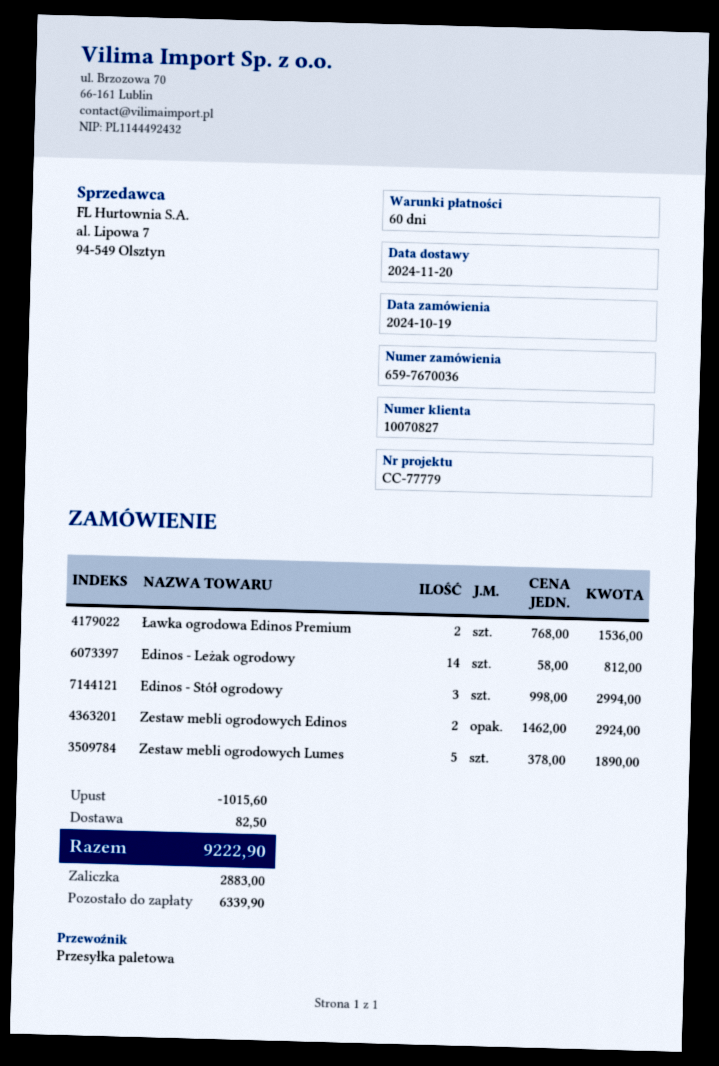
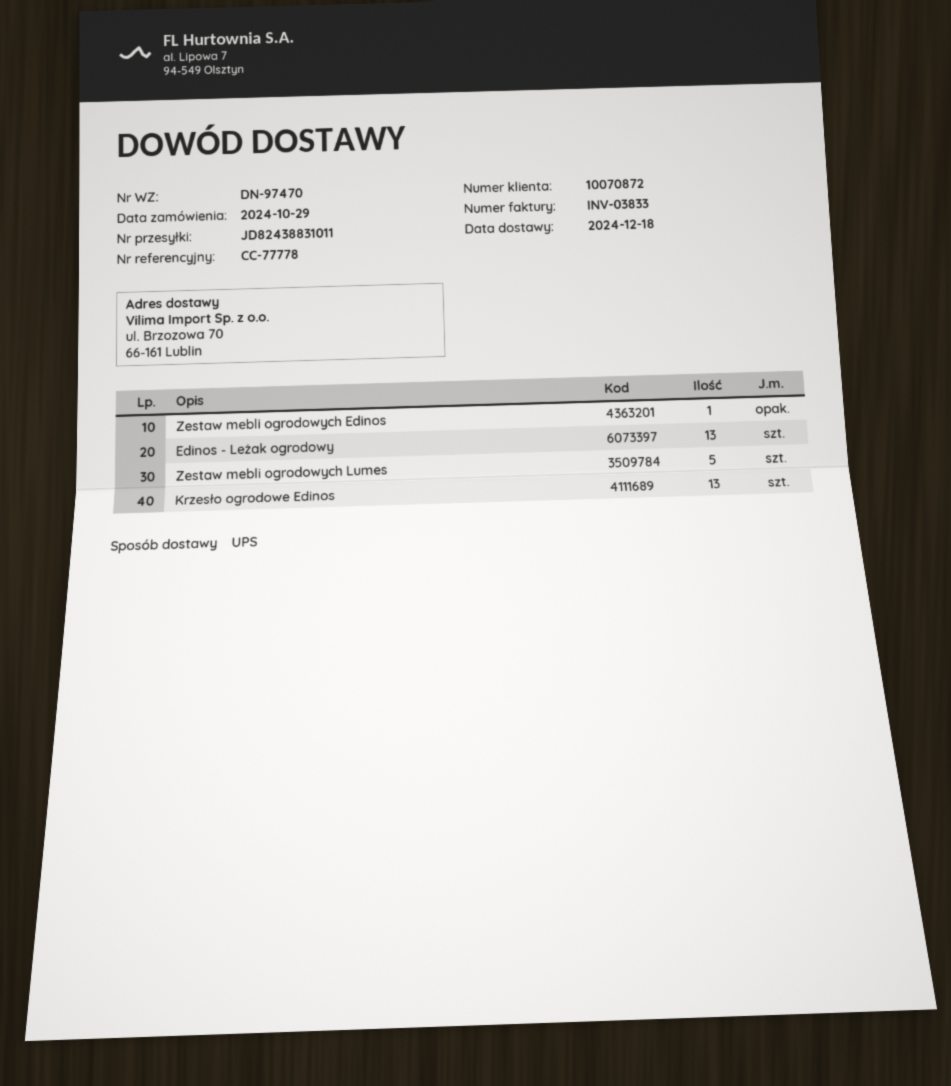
order date: 2024-10-19 -> 2024-10-29
delivery date: 2024-11-20 -> 2024-12-18
customer number: 10070827 -> 10070872
reference: CC-77779 -> CC-77778
shipping method: pallet freight -> UPS
Ławka ogrodowa Edinos Premium: 2 -> none
Edinos - Leżak ogrodowy: 14 -> 13
Edinos - Stół ogrodowy: 3 -> none
Zestaw mebli ogrodowych Edinos: 2 -> 1
Krzesło ogrodowe Edinos: none -> 13

